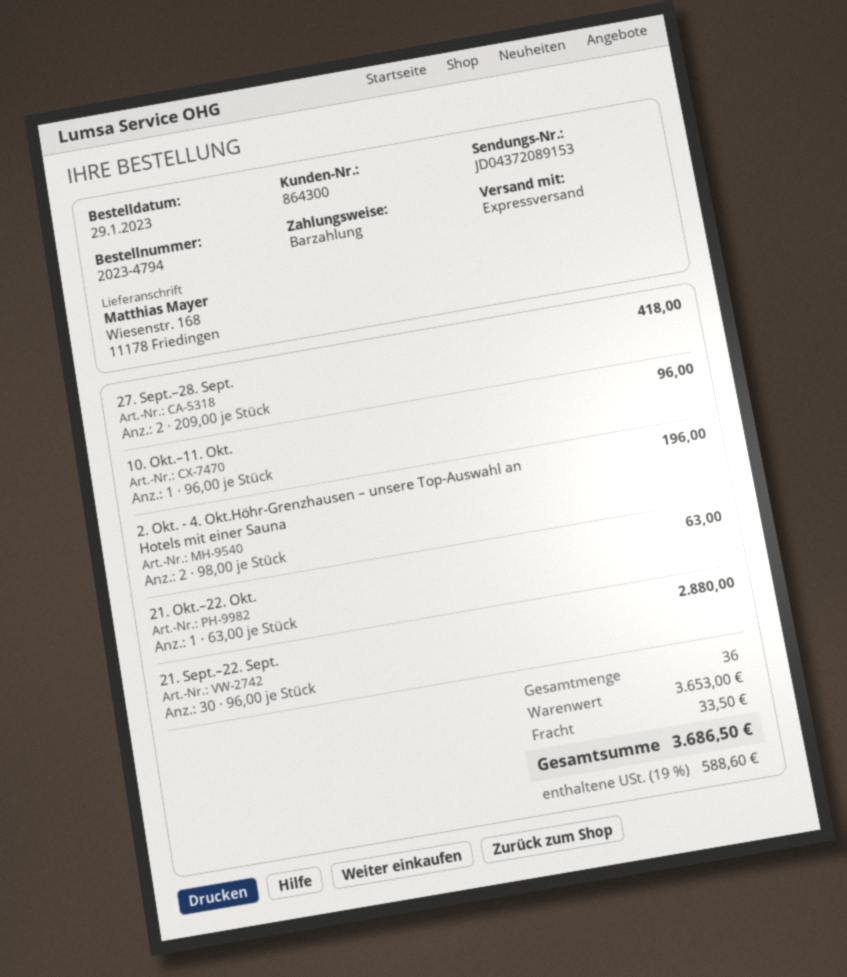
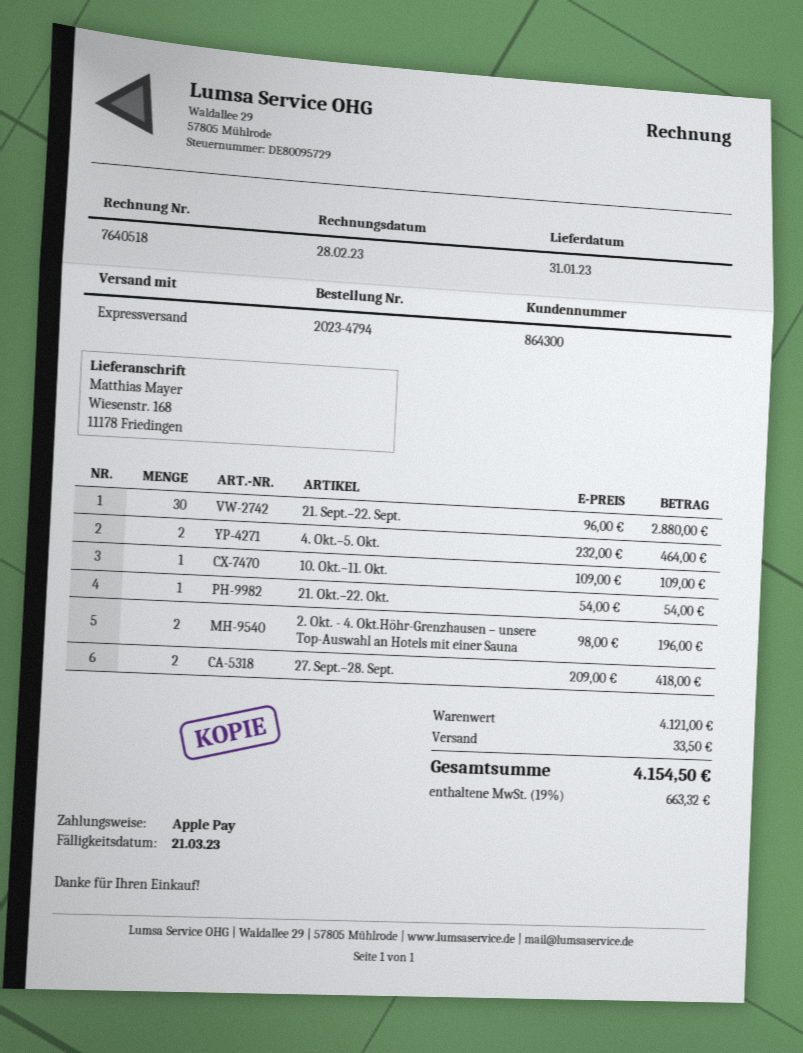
payment method: cash -> Apple Pay
10. Okt.–11. Okt.: 1 x 96.00 = 96.00 -> 1 x 109.00 = 109.00
21. Okt.–22. Okt.: 1 x 63.00 = 63.00 -> 1 x 54.00 = 54.00
4. Okt.–5. Okt.: none -> 2 x 232.00 = 464.00
subtotal: 3653.00 -> 4121.00
tax: 19% = 588.60 -> 19% = 663.32
total: 3686.50 -> 4154.50

